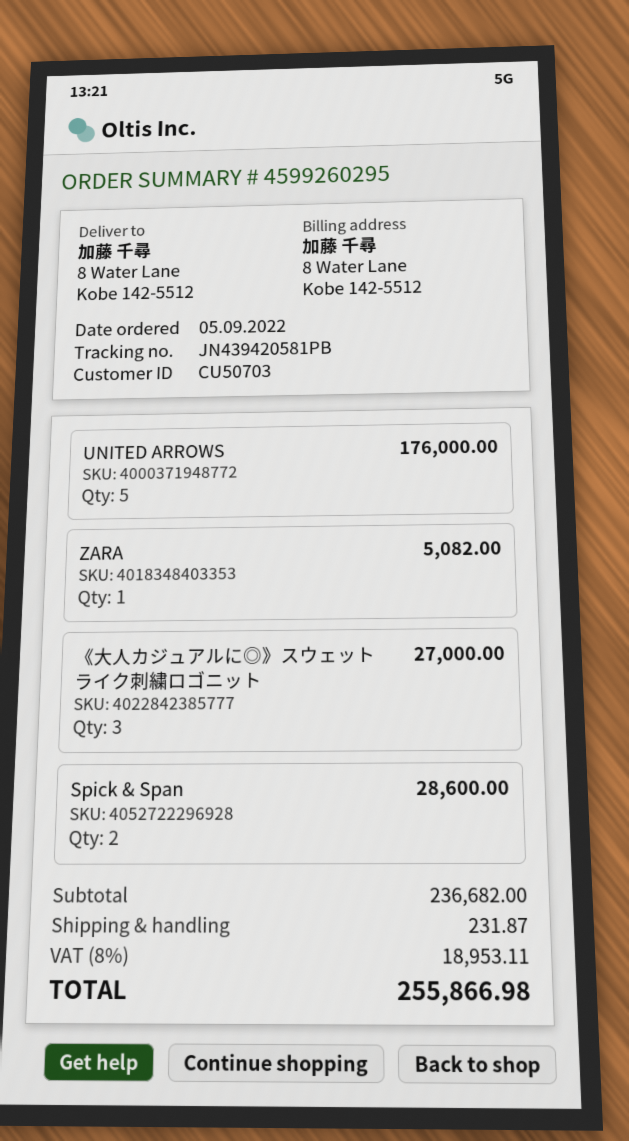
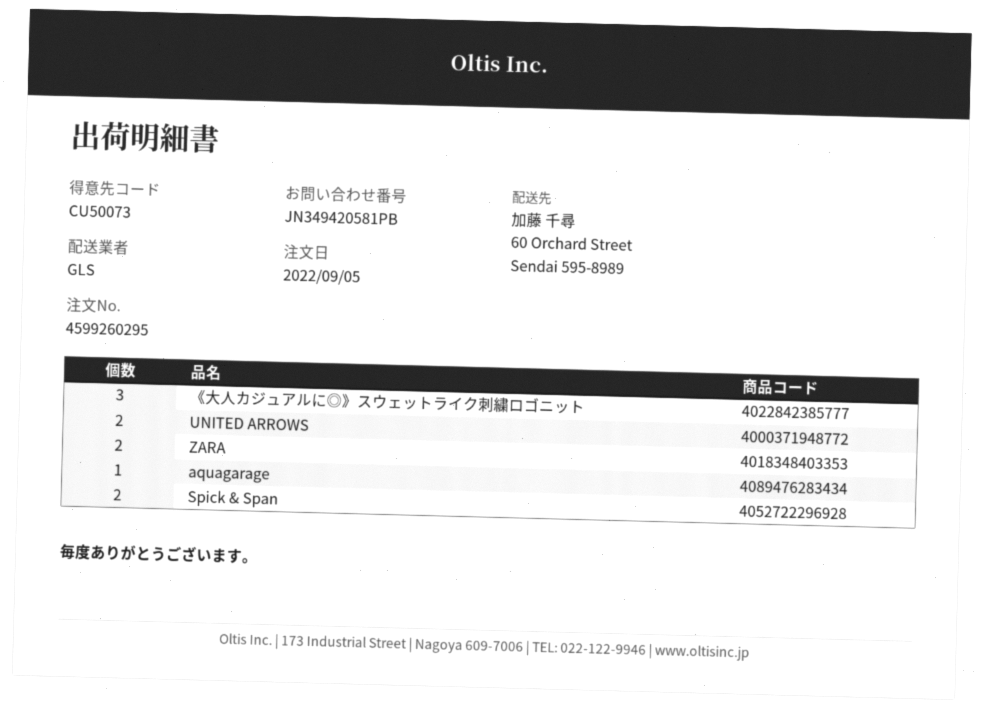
customer number: CU50703 -> CU50073
tracking number: JN439420581PB -> JN349420581PB
ship to: 8 Water Lane, Kobe 142-5512 -> 60 Orchard Street, Sendai 595-8989
UNITED ARROWS: 5 -> 2
ZARA: 1 -> 2
aquagarage: none -> 1

